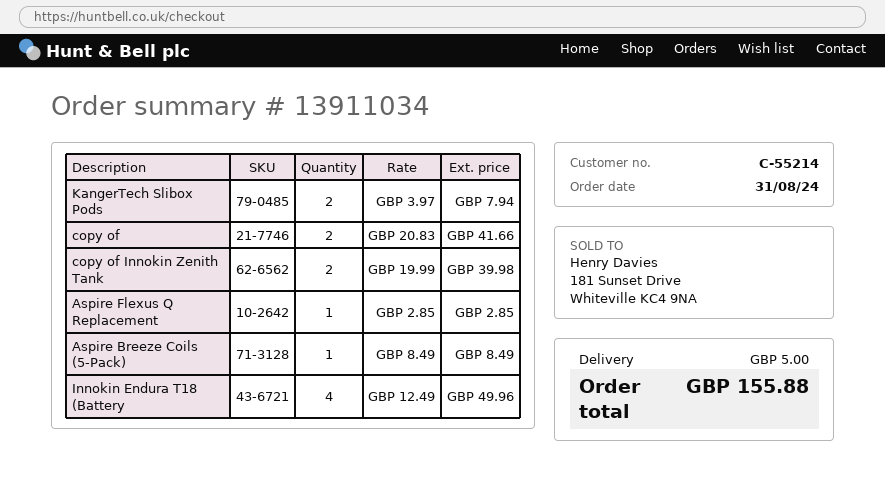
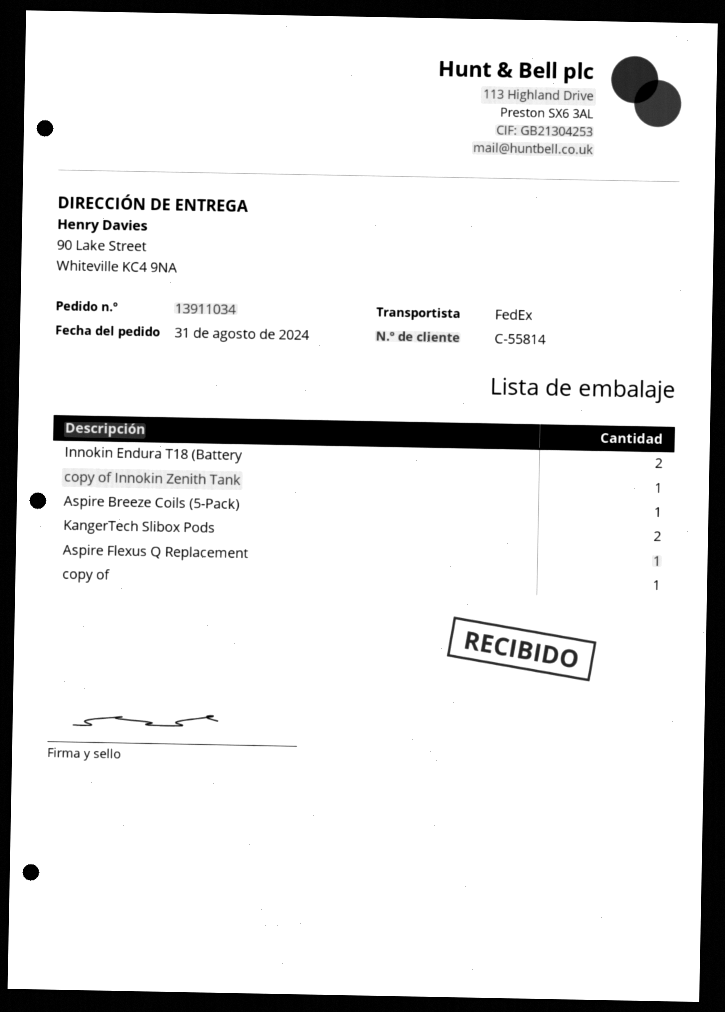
customer number: C-55214 -> C-55814
copy of: 2 -> 1
copy of Innokin Zenith Tank: 2 -> 1
Innokin Endura T18 (Battery: 4 -> 2

